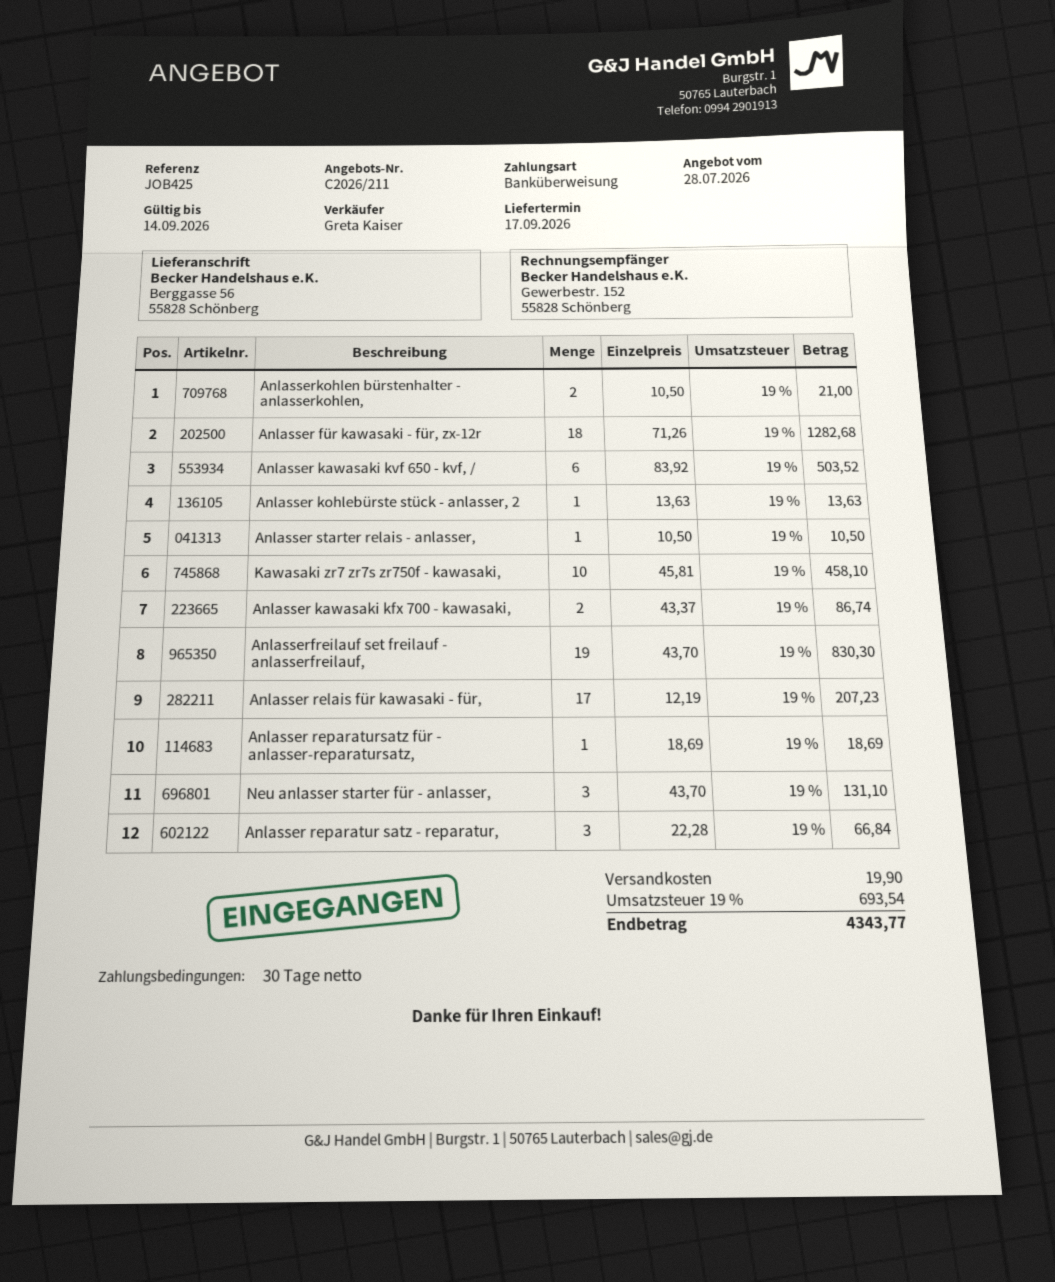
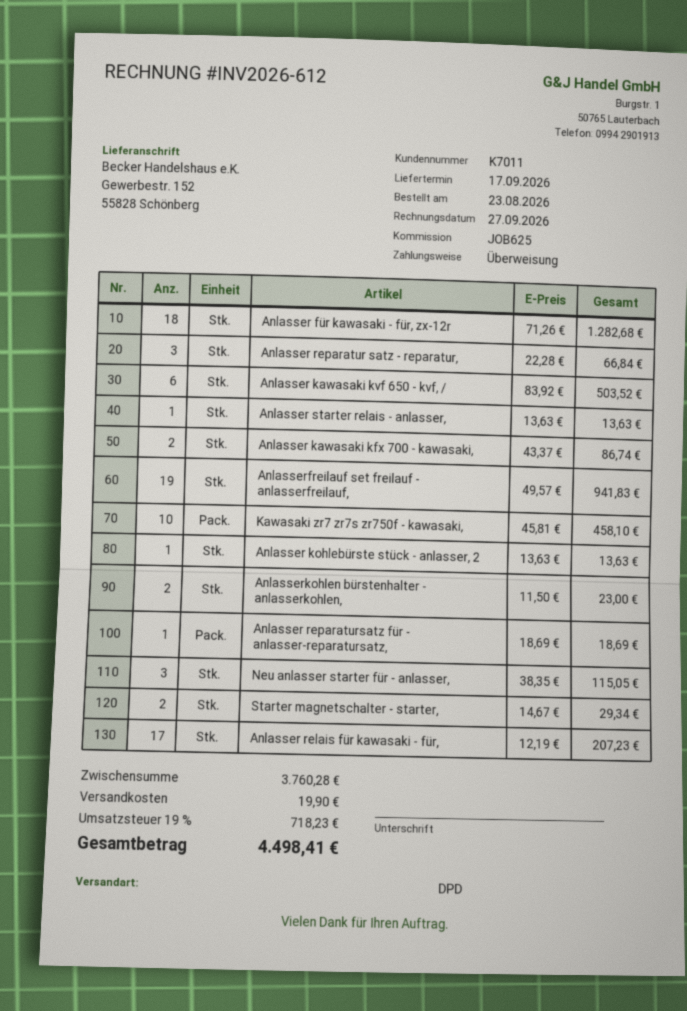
reference: JOB425 -> JOB625
ship to: Berggasse 56, 55828 Schönberg -> Gewerbestr. 152, 55828 Schönberg
Anlasserkohlen bürstenhalter - anlasserkohlen,: 2 x 10.50 = 21.00 -> 2 x 11.50 = 23.00
Anlasser starter relais - anlasser,: 1 x 10.50 = 10.50 -> 1 x 13.63 = 13.63
Anlasserfreilauf set freilauf - anlasserfreilauf,: 19 x 43.70 = 830.30 -> 19 x 49.57 = 941.83
Neu anlasser starter für - anlasser,: 3 x 43.70 = 131.10 -> 3 x 38.35 = 115.05
Starter magnetschalter - starter,: none -> 2 x 14.67 = 29.34
tax: 19% = 693.54 -> 19% = 718.23
total: 4343.77 -> 4498.41

